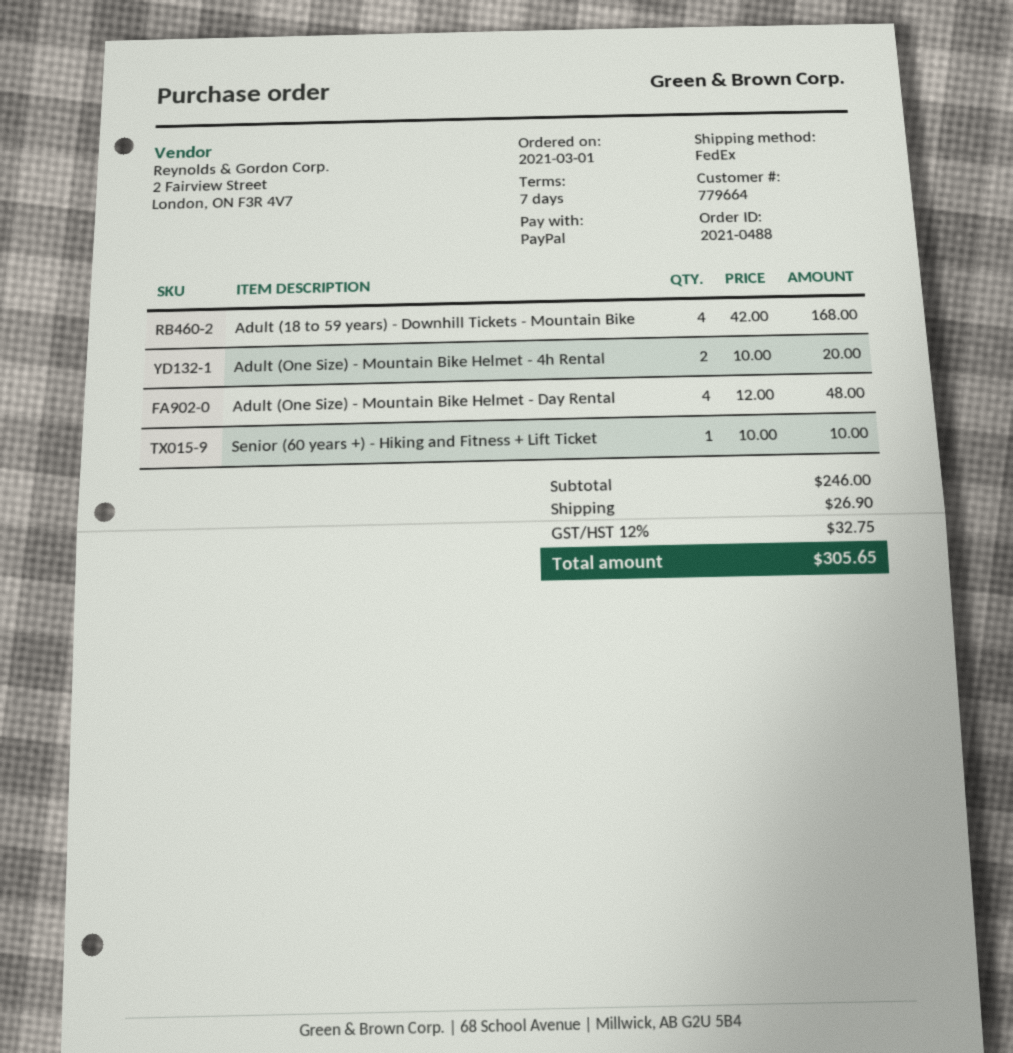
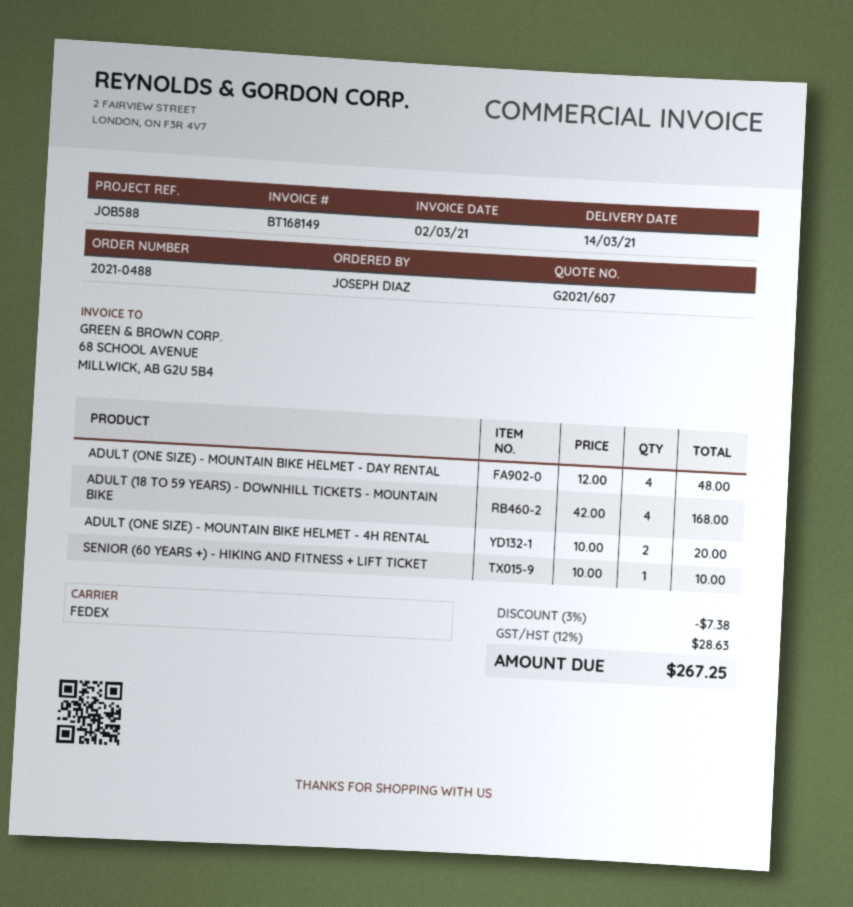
discount: none -> 3% = 7.38
shipping: 26.90 -> none
tax: 12% = 32.75 -> 12% = 28.63
total: 305.65 -> 267.25

